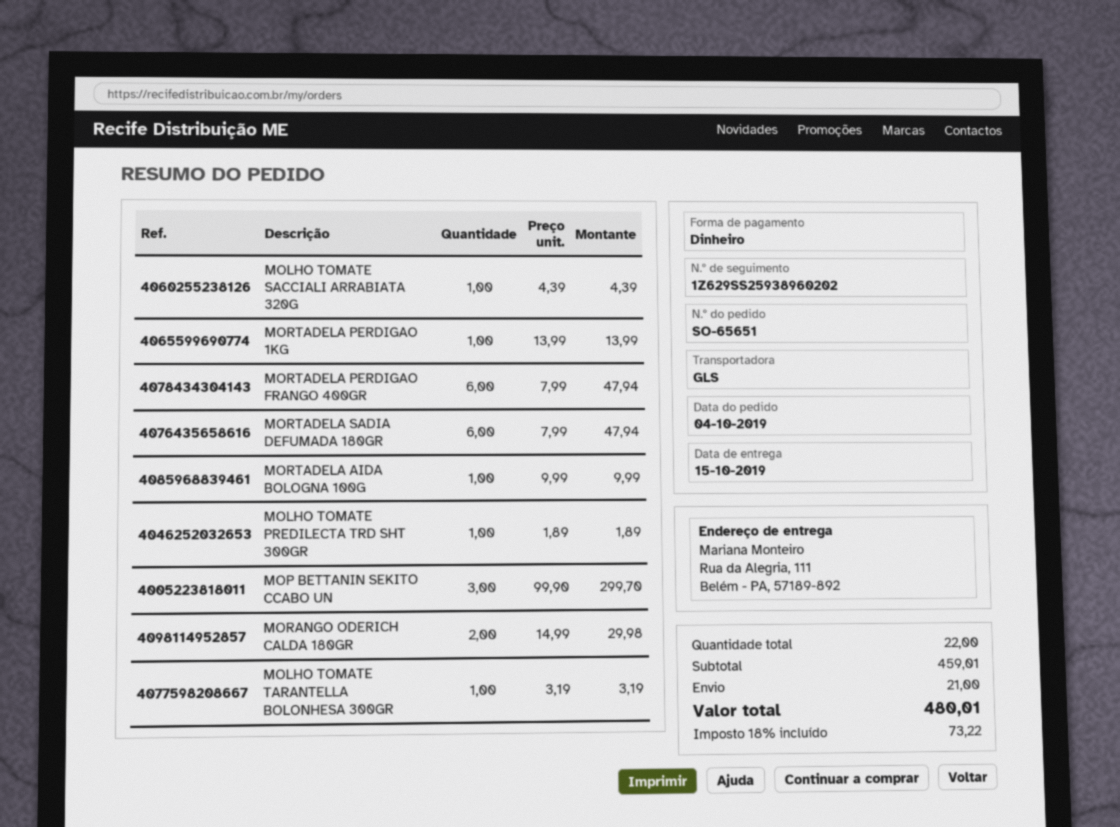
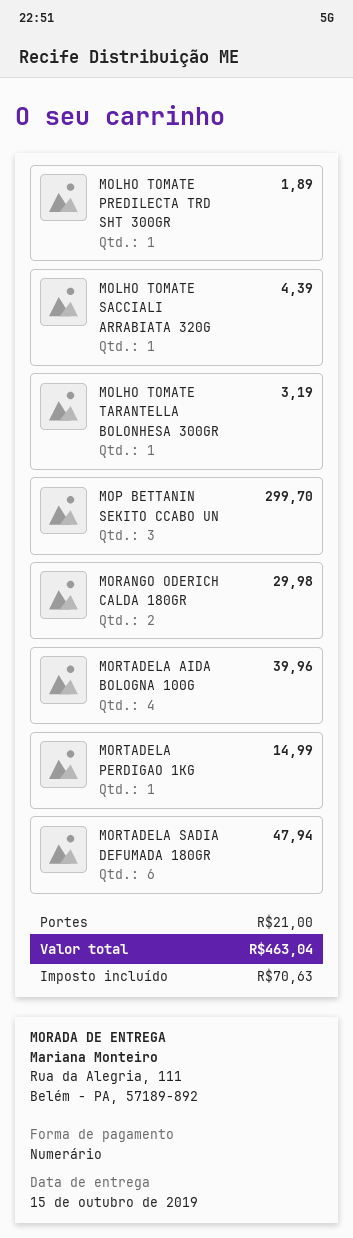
MORTADELA PERDIGAO 1KG: 1 for 13.99 -> 1 for 14.99
MORTADELA PERDIGAO FRANGO 400GR: 6 for 47.94 -> none
MORTADELA AIDA BOLOGNA 100G: 1 for 9.99 -> 4 for 39.96
tax: 73.22 -> 70.63
total: 480.01 -> 463.04

